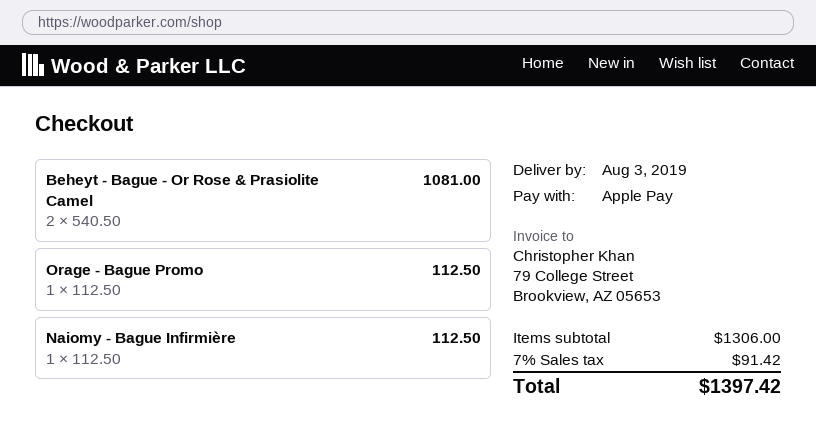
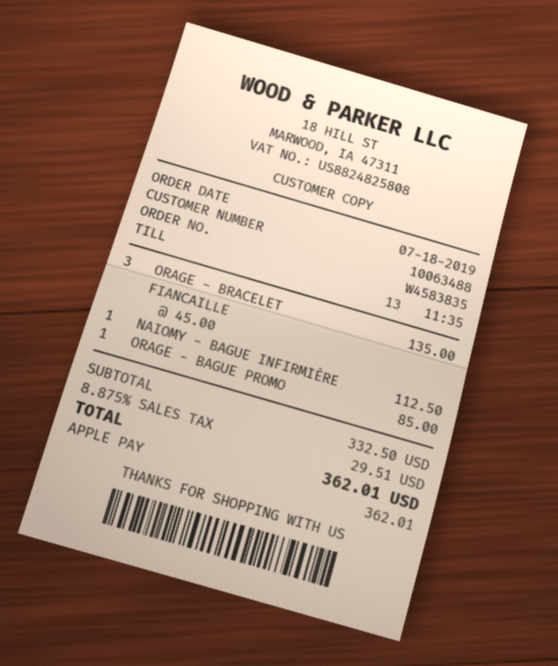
Beheyt - Bague - Or Rose & Prasiolite Camel: 2 x 540.50 = 1081.00 -> none
Orage - Bague Promo: 1 x 112.50 = 112.50 -> 1 x 85.00 = 85.00
ORAGE - BRACELET FIANCAILLE: none -> 3 x 45.00 = 135.00
subtotal: 1306.00 -> 332.50
tax: 7% = 91.42 -> 8.875% = 29.51
total: 1397.42 -> 362.01

